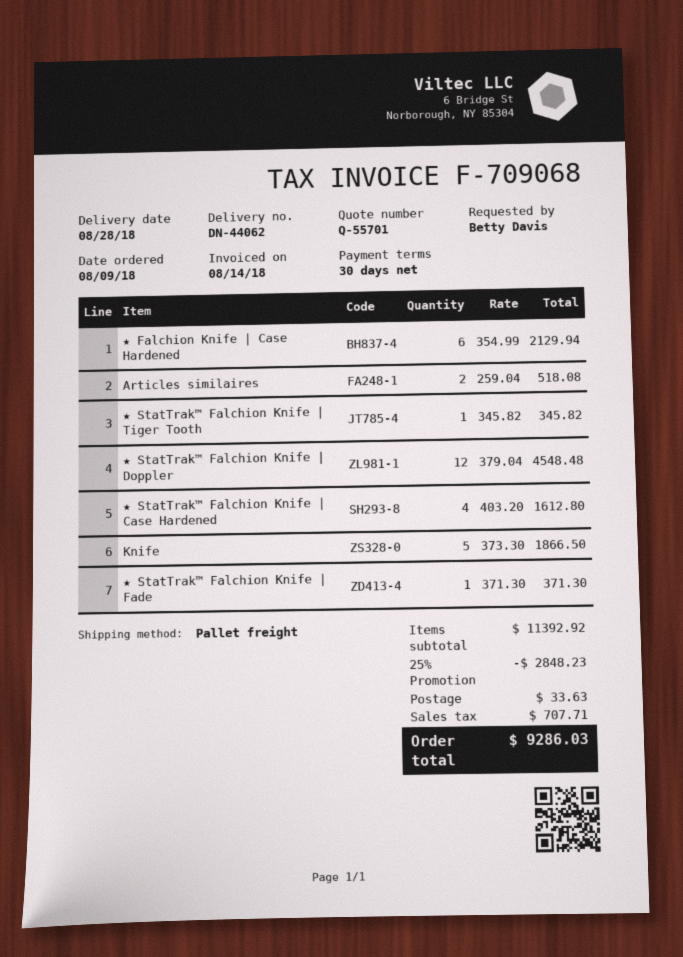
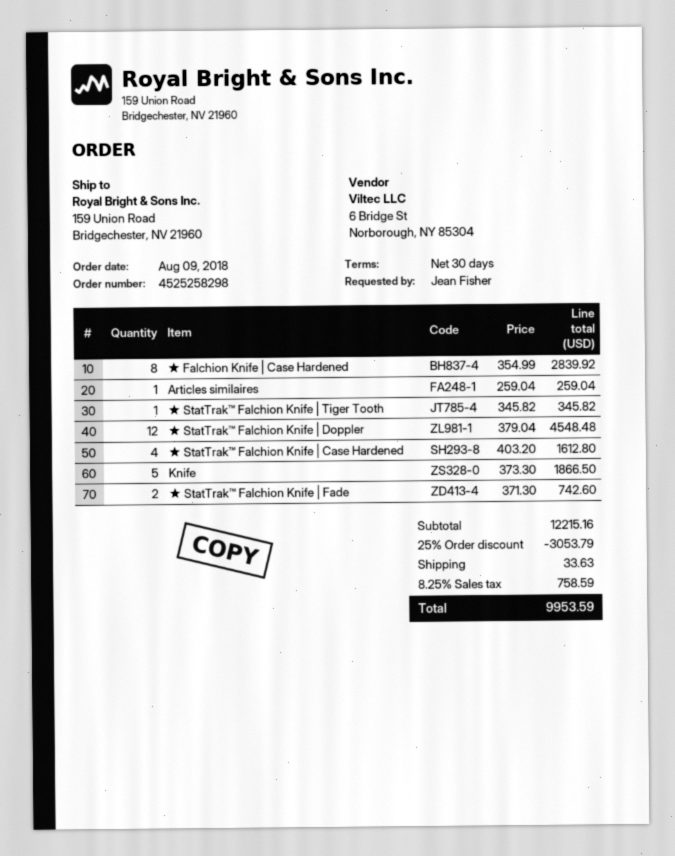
ordered by: Betty Davis -> Jean Fisher
★ Falchion Knife | Case Hardened: 6 x 354.99 = 2129.94 -> 8 x 354.99 = 2839.92
Articles similaires: 2 x 259.04 = 518.08 -> 1 x 259.04 = 259.04
★ StatTrak™ Falchion Knife | Fade: 1 x 371.30 = 371.30 -> 2 x 371.30 = 742.60
subtotal: 11392.92 -> 12215.16
discount: 25% = 2848.23 -> 25% = 3053.79
tax: 707.71 -> 758.59
total: 9286.03 -> 9953.59

